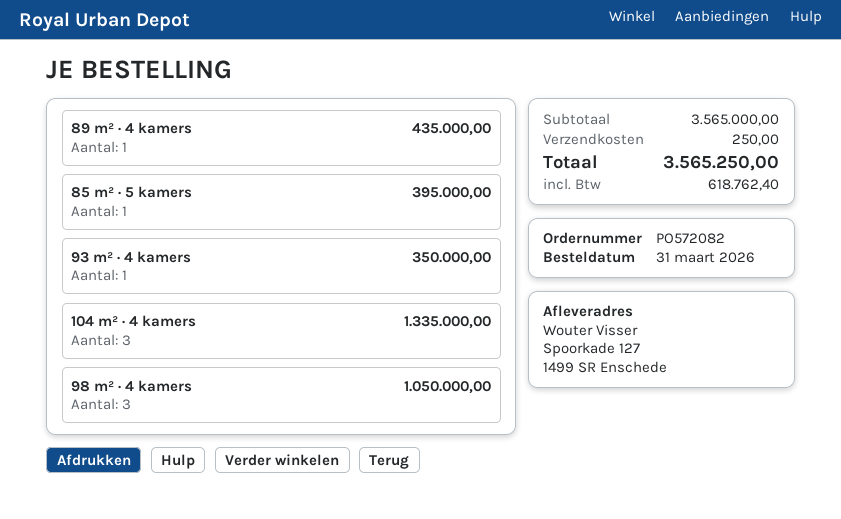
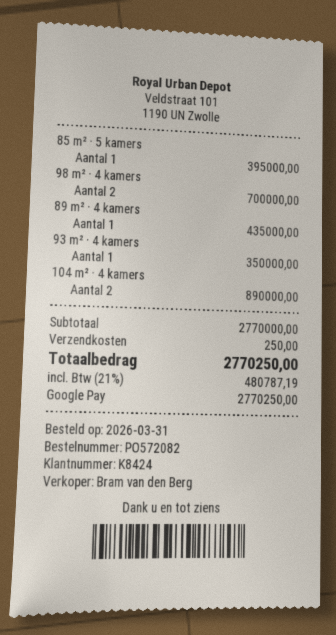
104 m² · 4 kamers: 3 for 1335000.00 -> 2 for 890000.00
98 m² · 4 kamers: 3 for 1050000.00 -> 2 for 700000.00
subtotal: 3565000.00 -> 2770000.00
tax: 618762.40 -> 480787.19
total: 3565250.00 -> 2770250.00

